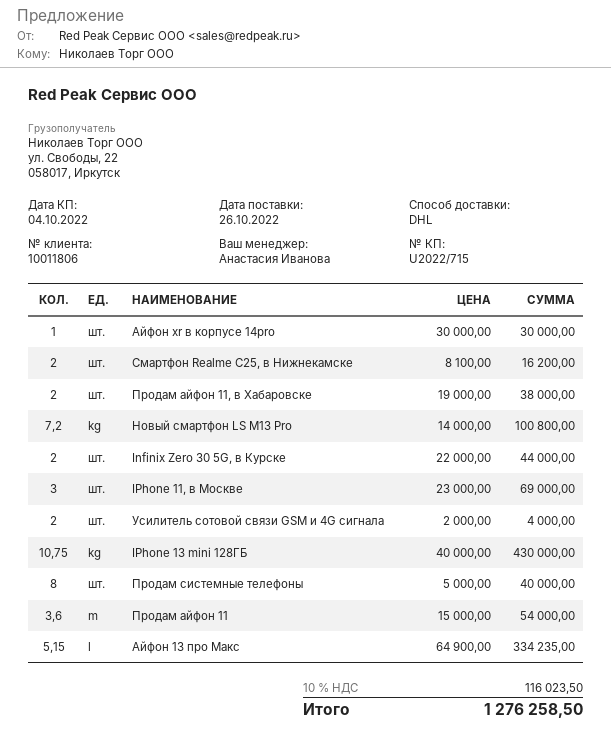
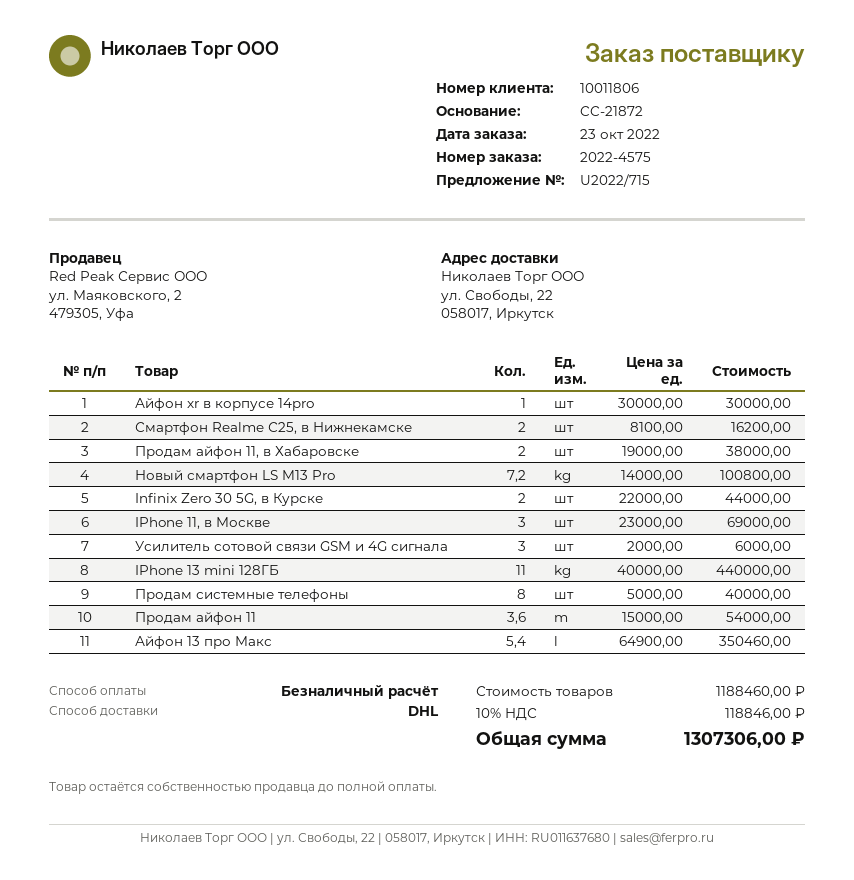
Усилитель сотовой связи GSM и 4G сигнала: 2 x 2000.00 = 4000.00 -> 3 x 2000.00 = 6000.00
IPhone 13 mini 128ГБ: 10.75 x 40000.00 = 430000.00 -> 11 x 40000.00 = 440000.00
Айфон 13 про Макс: 5.15 x 64900.00 = 334235.00 -> 5.4 x 64900.00 = 350460.00
tax: 10% = 116023.50 -> 10% = 118846.00
total: 1276258.50 -> 1307306.00

